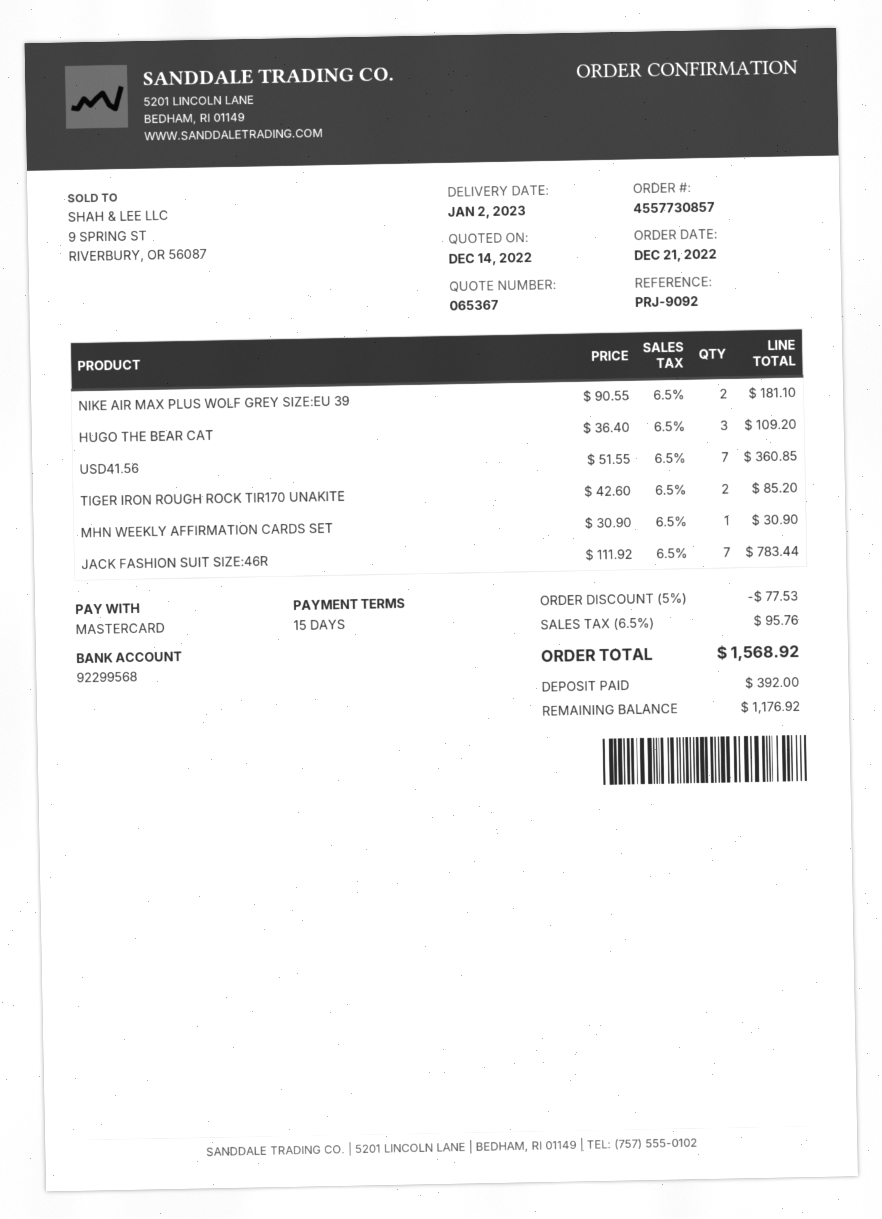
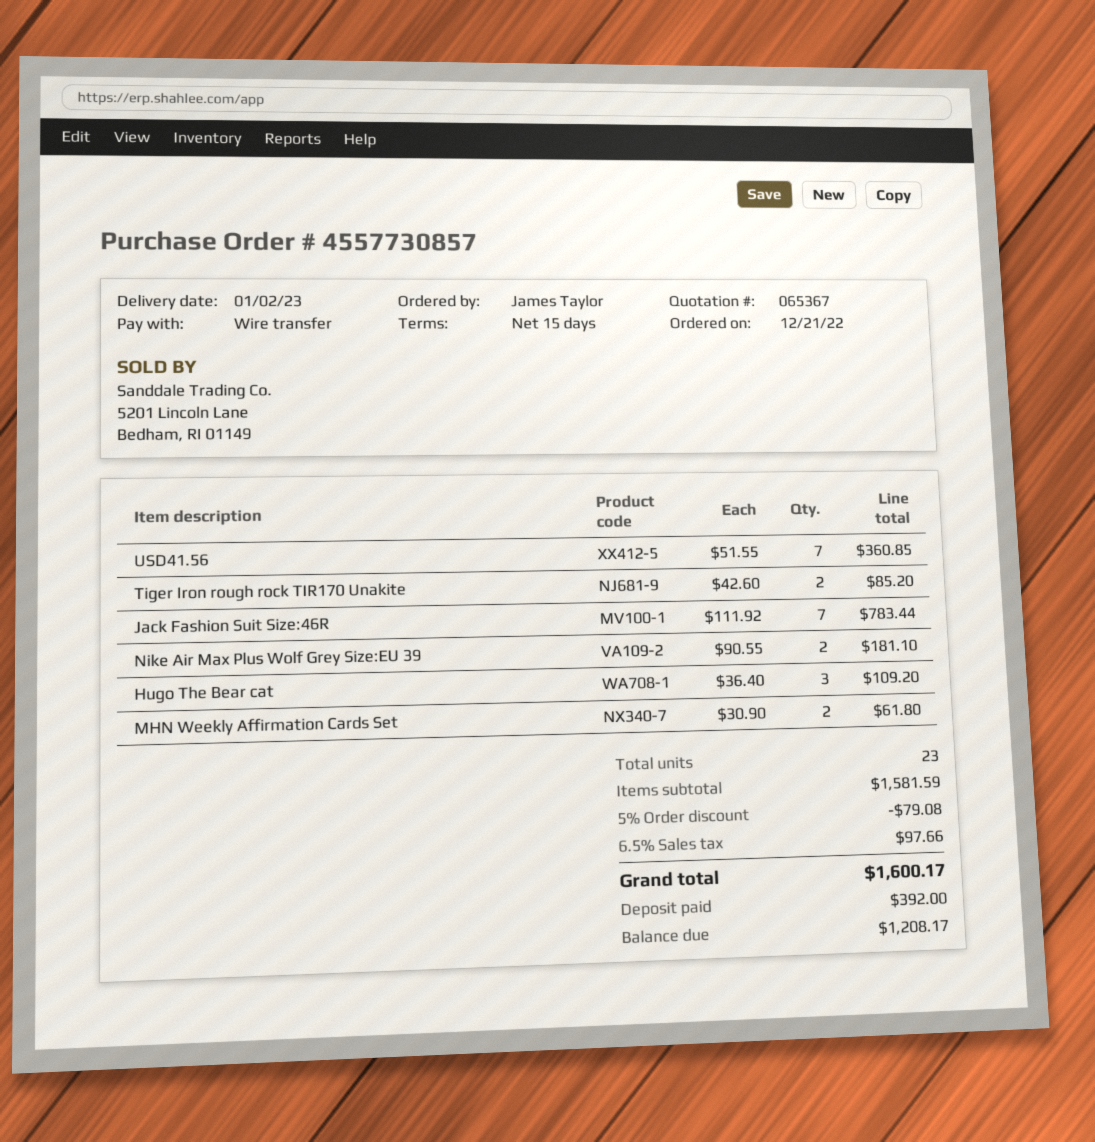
payment method: Mastercard -> bank transfer
MHN WEEKLY AFFIRMATION CARDS SET: 1 x 30.90 = 30.90 -> 2 x 30.90 = 61.80
discount: 5% = 77.53 -> 5% = 79.08
tax: 6.5% = 95.76 -> 6.5% = 97.66
total: 1568.92 -> 1600.17
balance: 1176.92 -> 1208.17

